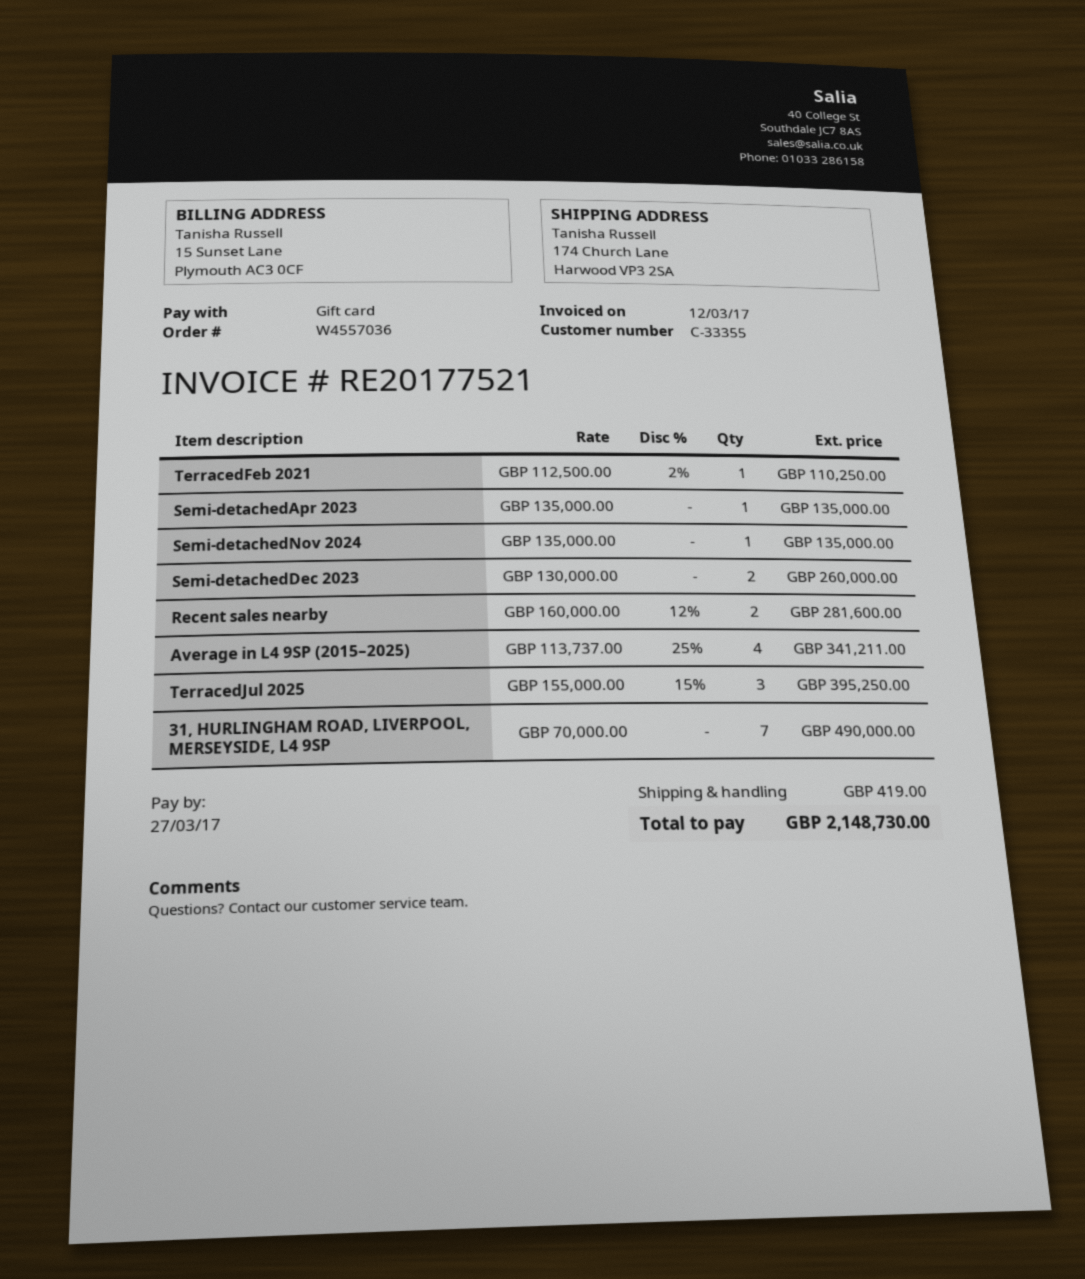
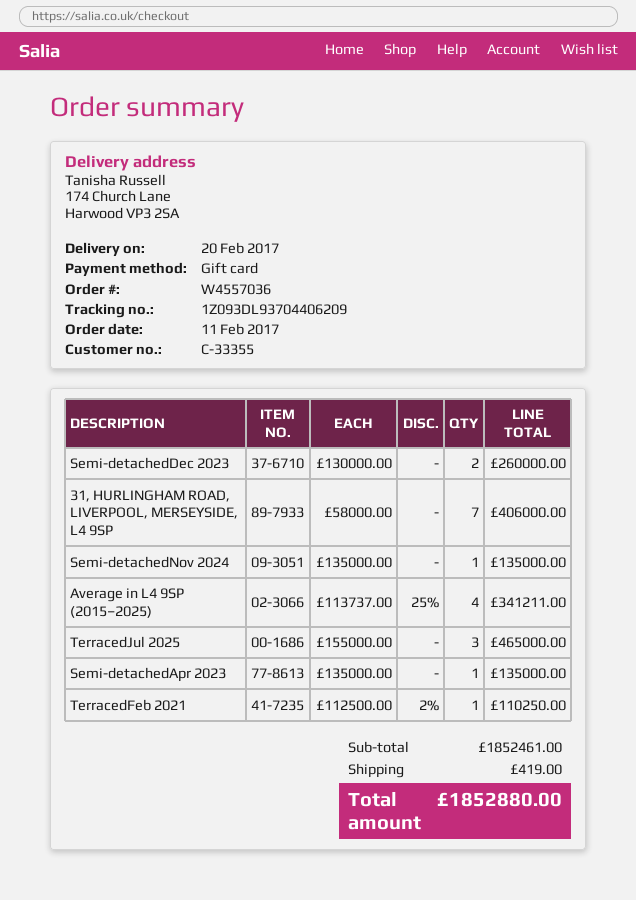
Recent sales nearby: 2 x 160000.00 - 12% = 281600.00 -> none
TerracedJul 2025: 3 x 155000.00 - 15% = 395250.00 -> 3 x 155000.00 = 465000.00
31, HURLINGHAM ROAD, LIVERPOOL, MERSEYSIDE, L4 9SP: 7 x 70000.00 = 490000.00 -> 7 x 58000.00 = 406000.00
total: 2148730.00 -> 1852880.00

